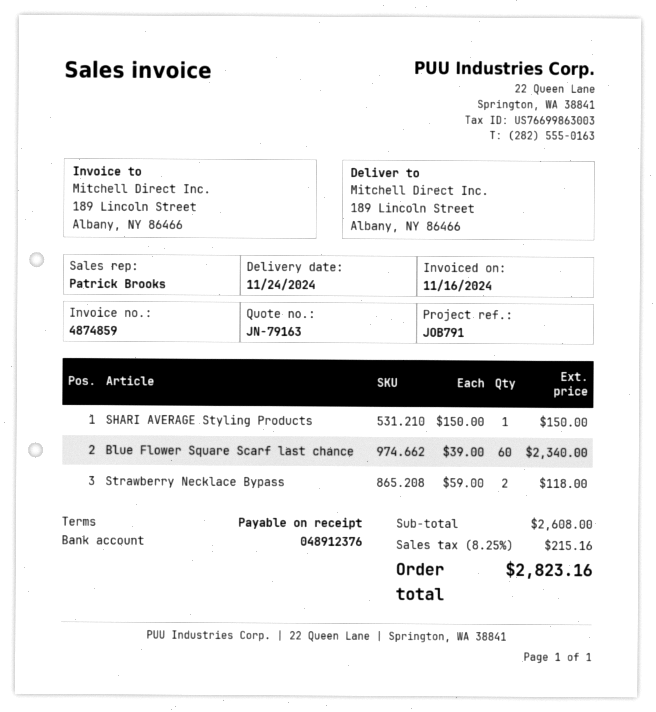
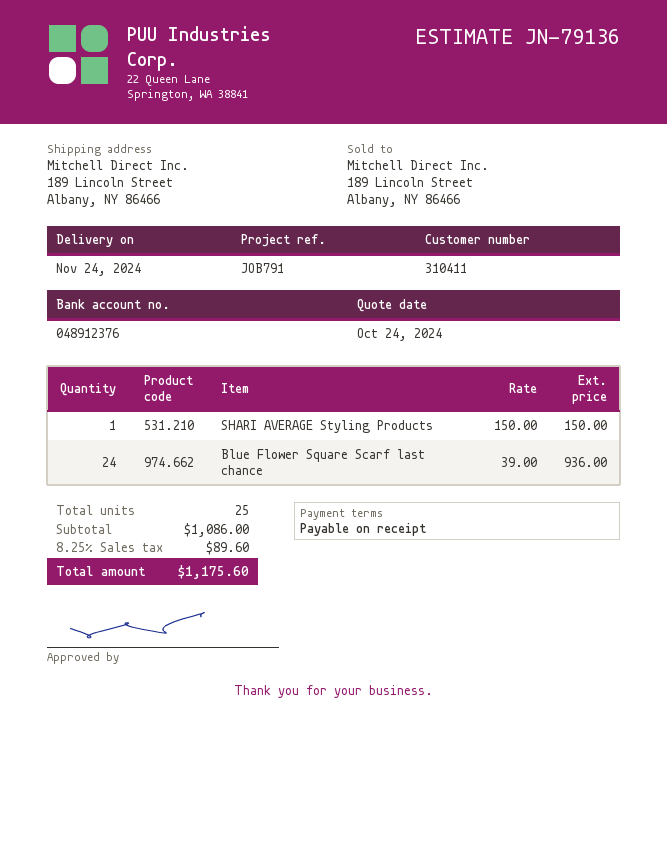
quote number: JN-79163 -> JN-79136
Blue Flower Square Scarf last chance: 60 x 39.00 = 2340.00 -> 24 x 39.00 = 936.00
Strawberry Necklace Bypass: 2 x 59.00 = 118.00 -> none
subtotal: 2608.00 -> 1086.00
tax: 8.25% = 215.16 -> 8.25% = 89.60
total: 2823.16 -> 1175.60

